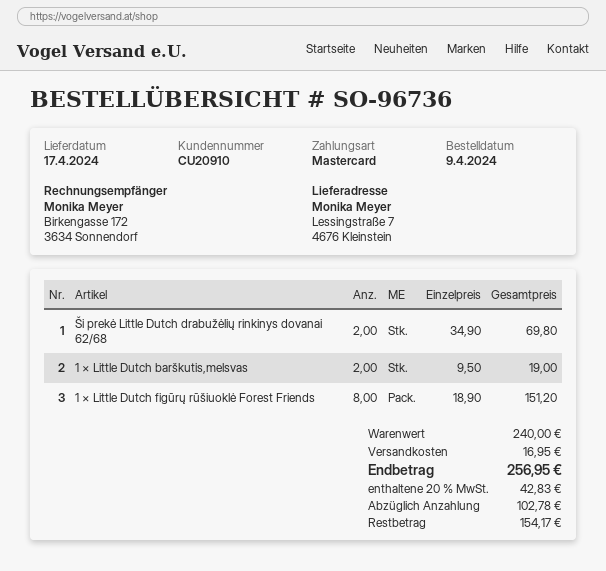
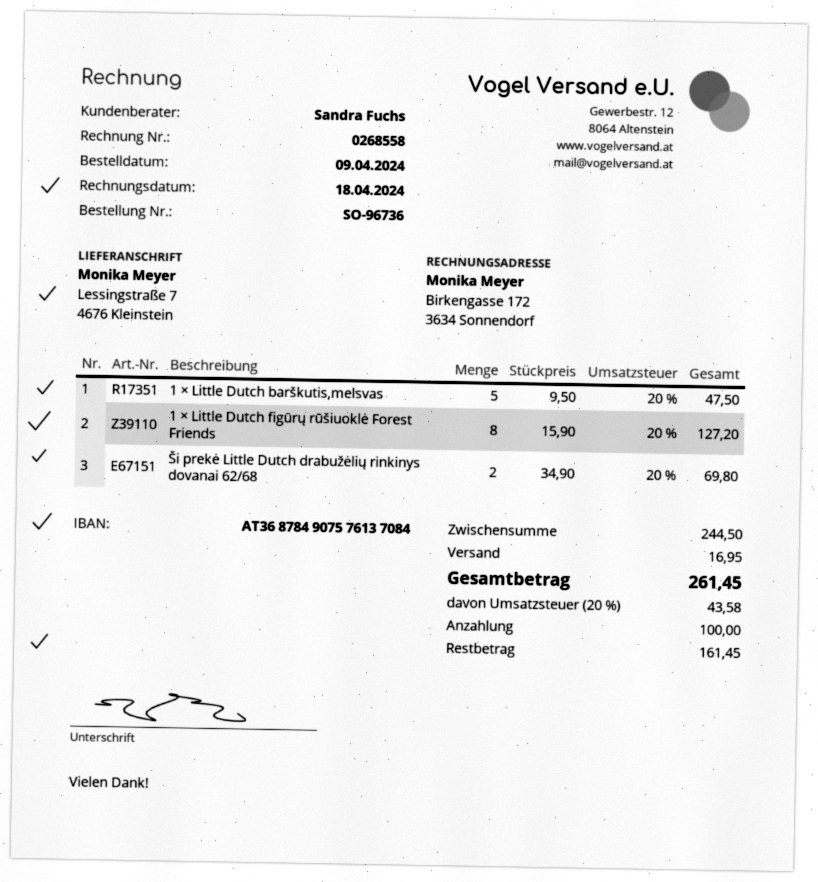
1 × Little Dutch barškutis,melsvas: 2 x 9.50 = 19.00 -> 5 x 9.50 = 47.50
1 × Little Dutch figūrų rūšiuoklė Forest Friends: 8 x 18.90 = 151.20 -> 8 x 15.90 = 127.20
subtotal: 240.00 -> 244.50
tax: 20% = 42.83 -> 20% = 43.58
total: 256.95 -> 261.45
deposit: 102.78 -> 100.00
balance: 154.17 -> 161.45

